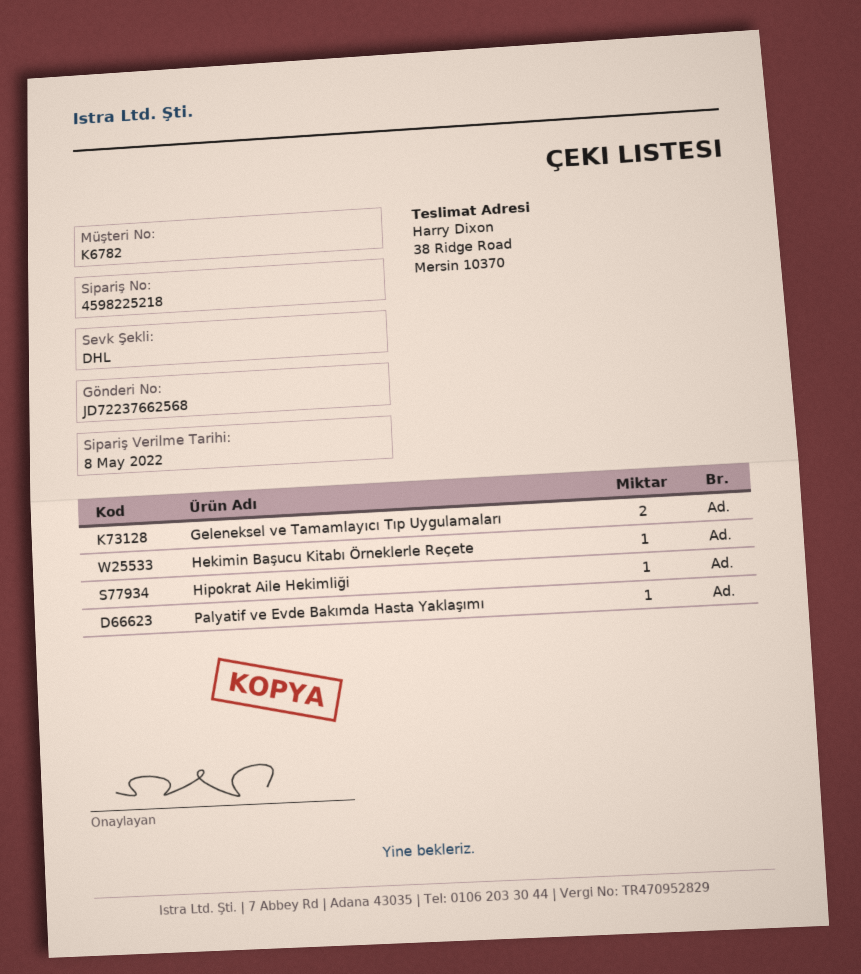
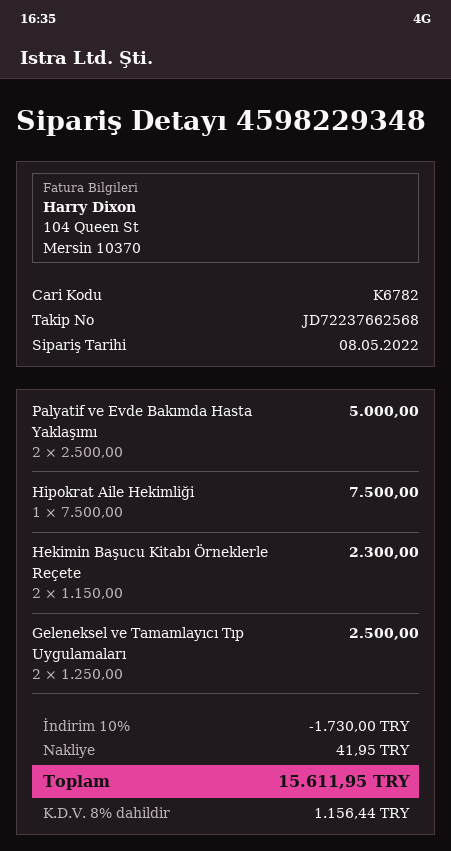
order number: 4598225218 -> 4598229348
Hekimin Başucu Kitabı Örneklerle Reçete: 1 -> 2
Palyatif ve Evde Bakımda Hasta Yaklaşımı: 1 -> 2

